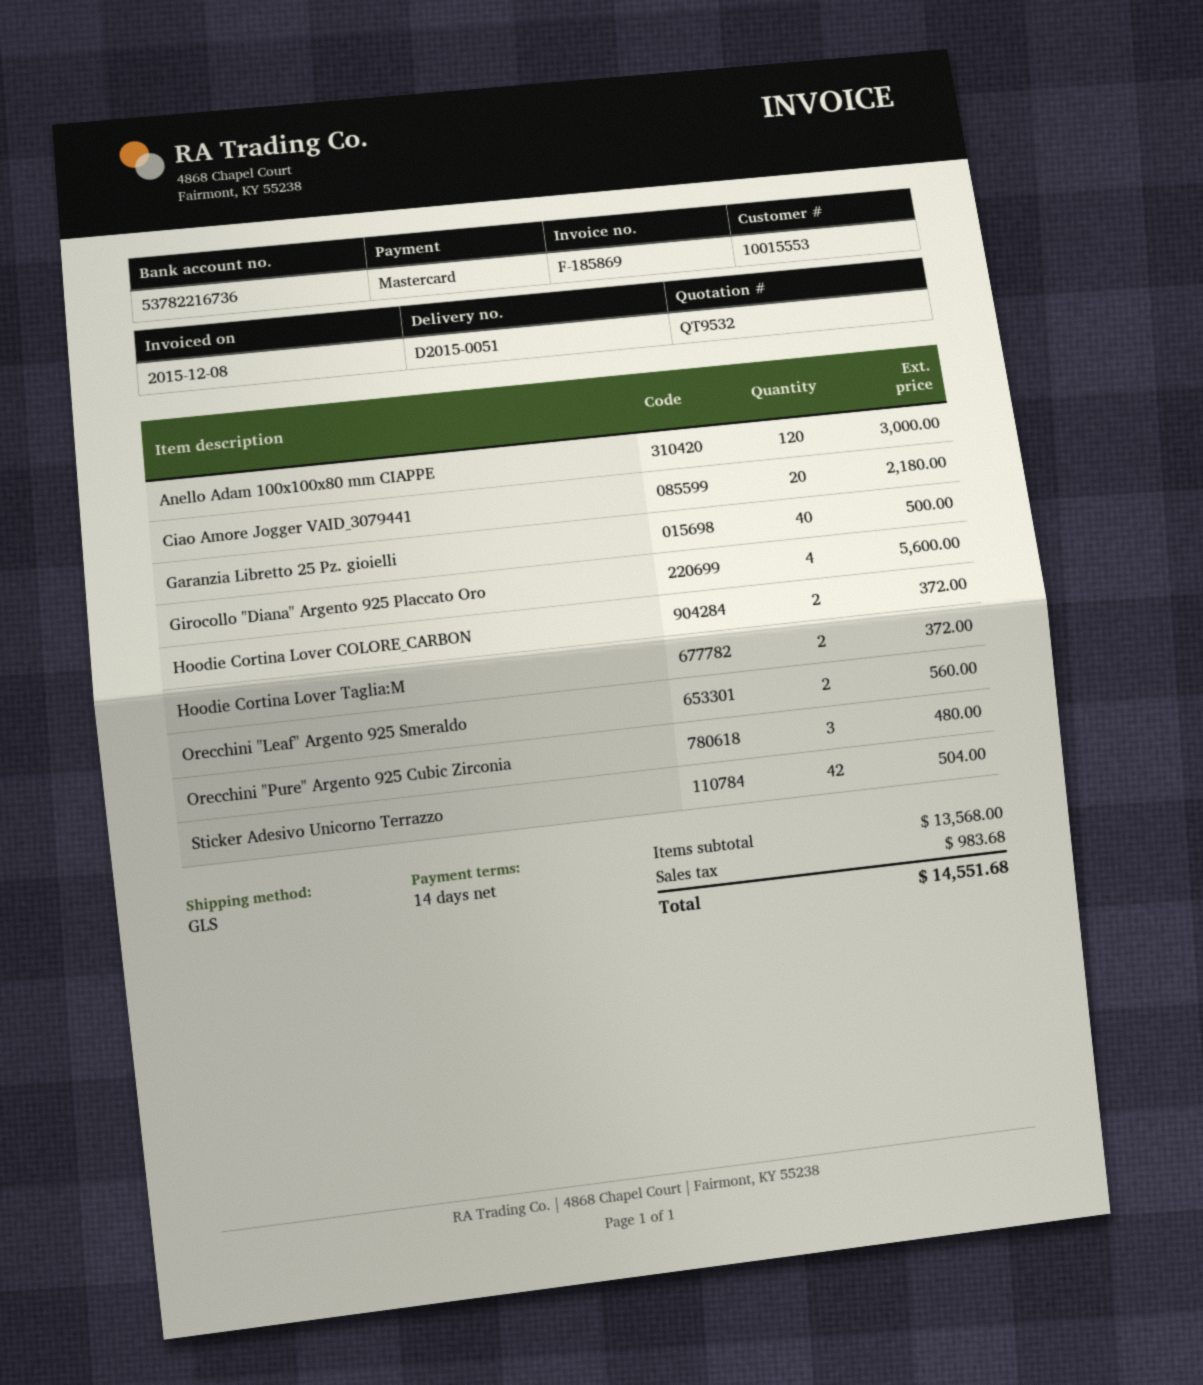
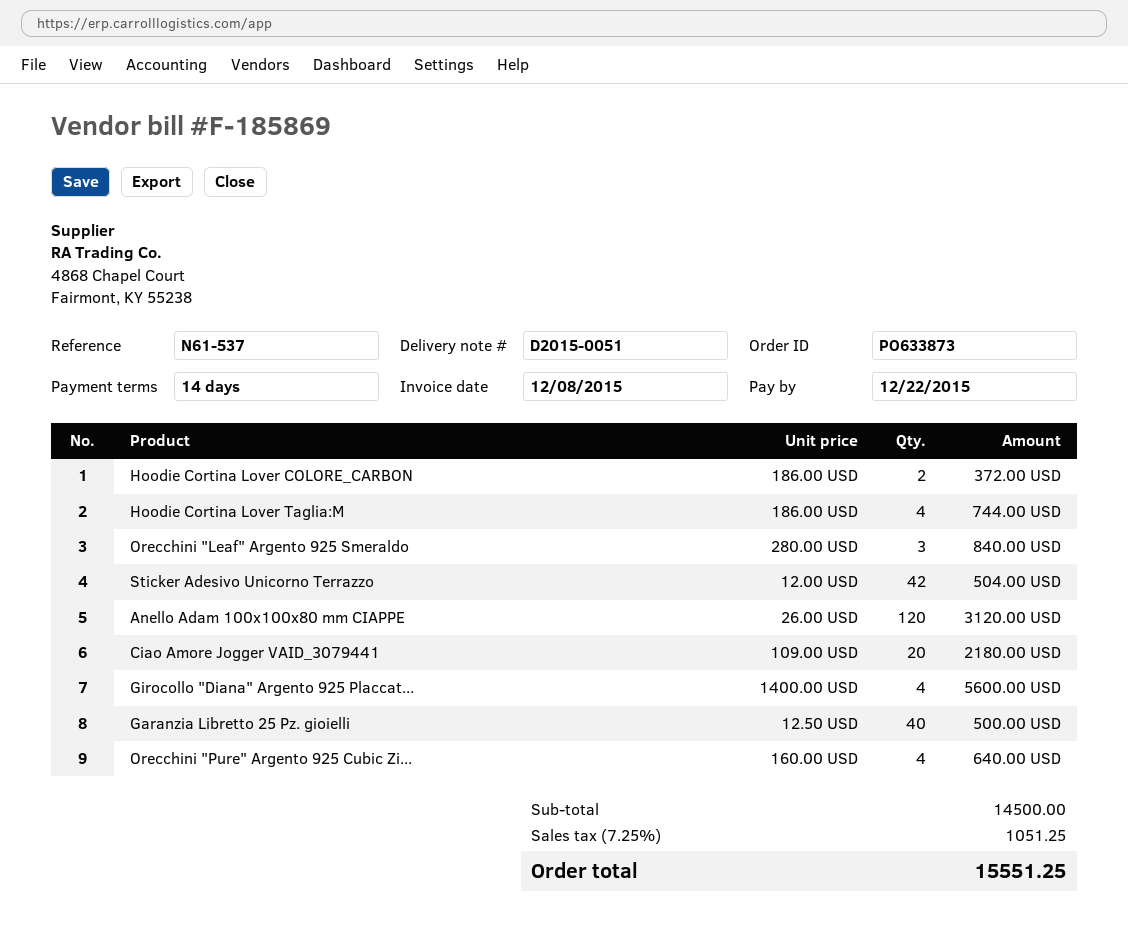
Anello Adam 100x100x80 mm CIAPPE: 120 for 3000.00 -> 120 for 3120.00
Hoodie Cortina Lover Taglia:M: 2 for 372.00 -> 4 for 744.00
Orecchini "Leaf" Argento 925 Smeraldo: 2 for 560.00 -> 3 for 840.00
Orecchini "Pure" Argento 925 Cubic Zirconia: 3 for 480.00 -> 4 for 640.00
subtotal: 13568.00 -> 14500.00
tax: 983.68 -> 1051.25
total: 14551.68 -> 15551.25

